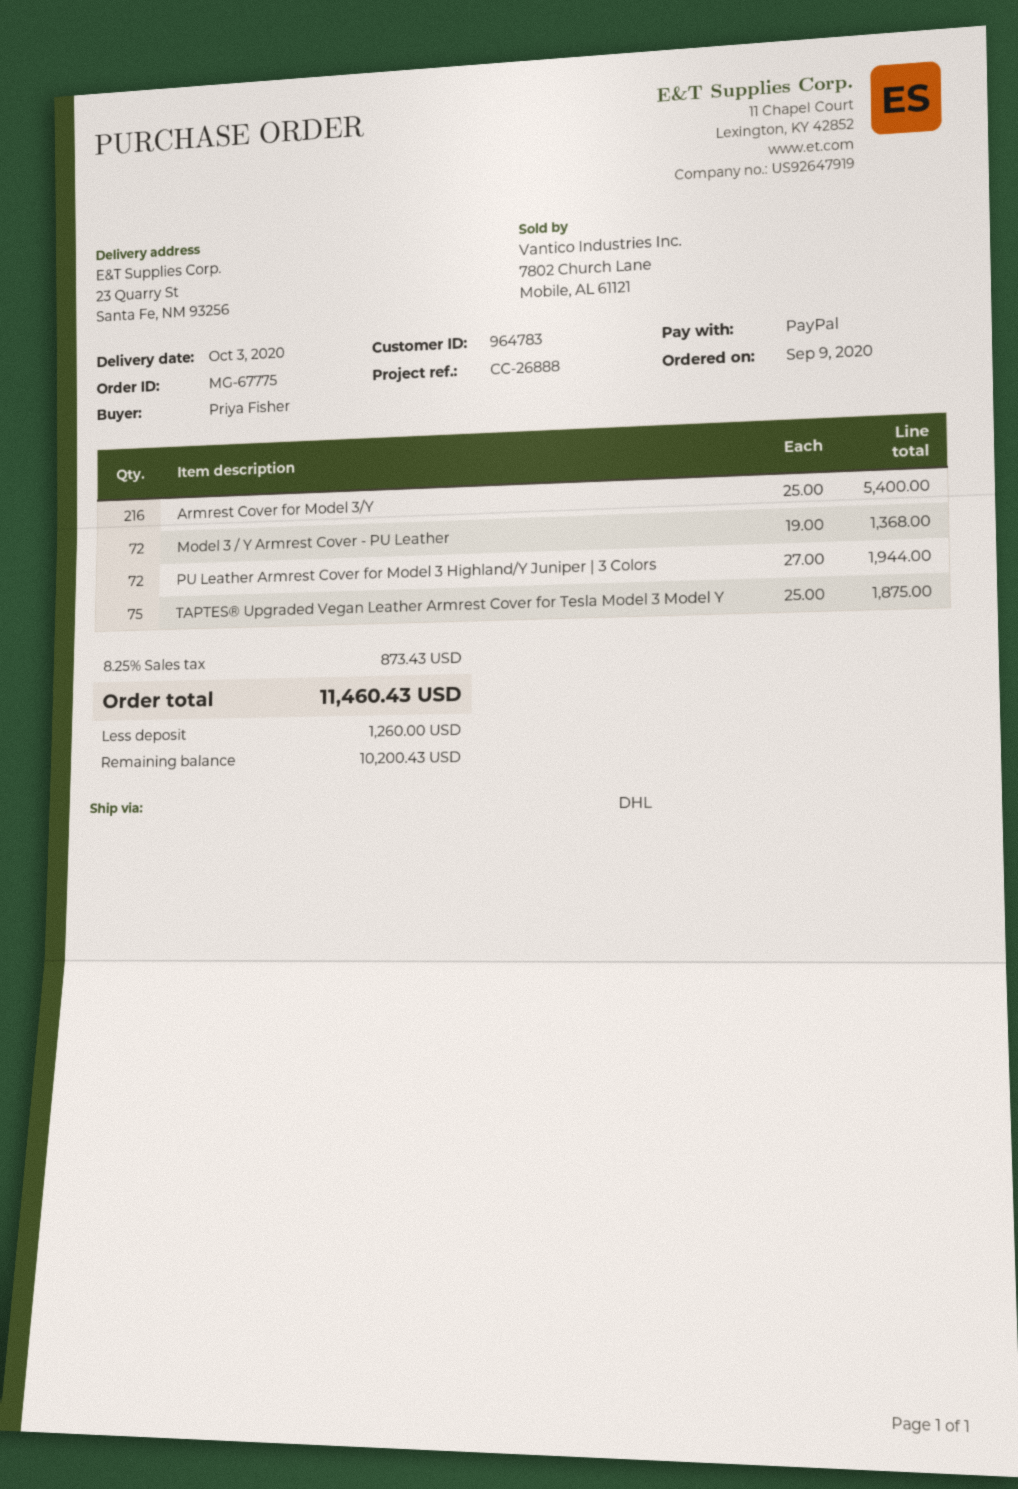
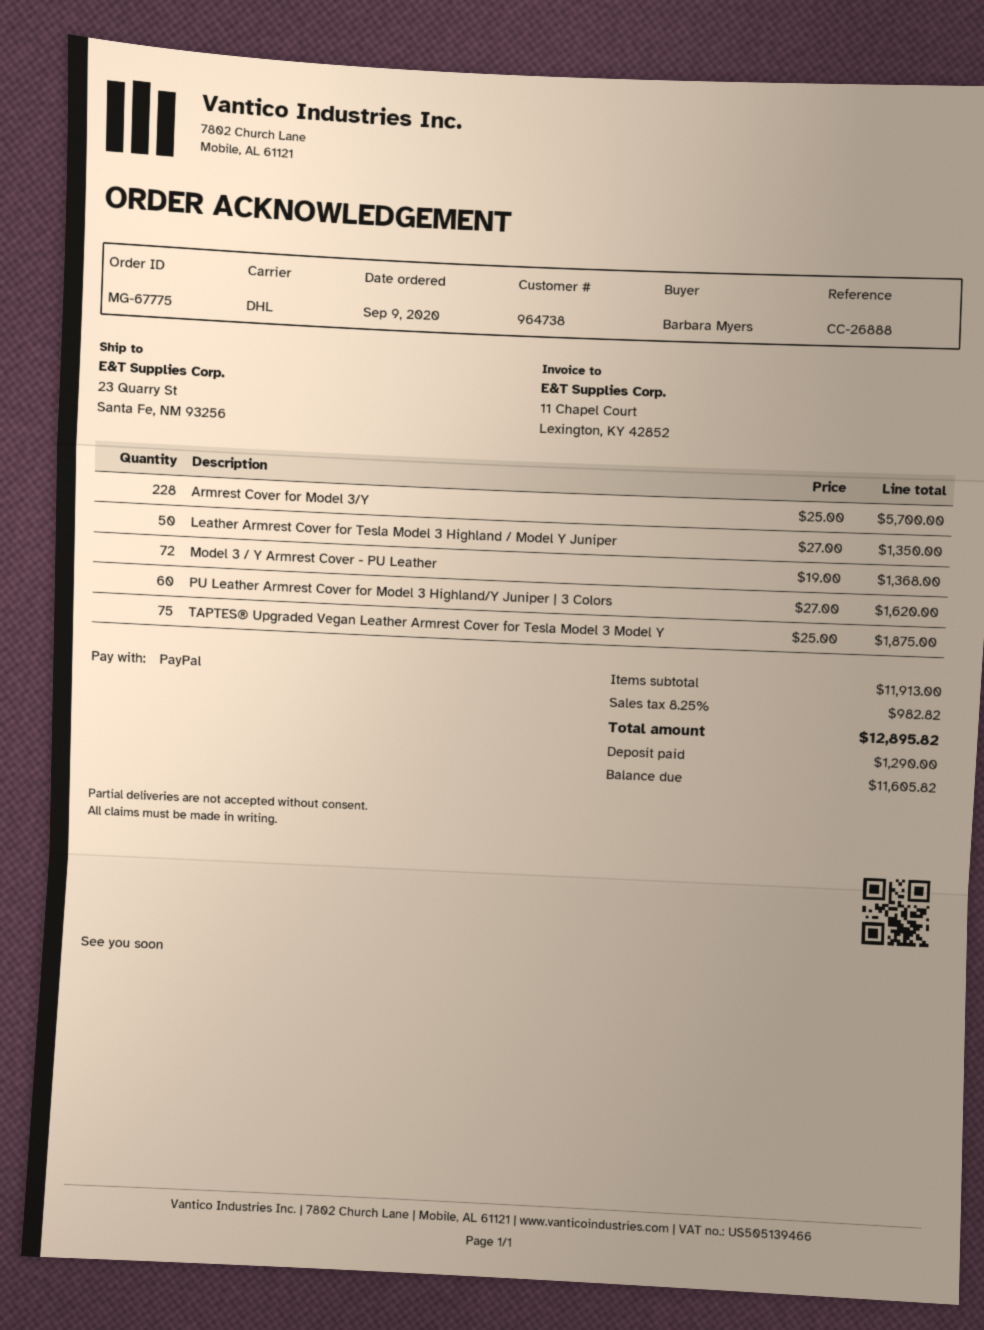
customer number: 964783 -> 964738
ordered by: Priya Fisher -> Barbara Myers
Armrest Cover for Model 3/Y: 216 x 25.00 = 5400.00 -> 228 x 25.00 = 5700.00
PU Leather Armrest Cover for Model 3 Highland/Y Juniper | 3 Colors: 72 x 27.00 = 1944.00 -> 60 x 27.00 = 1620.00
Leather Armrest Cover for Tesla Model 3 Highland / Model Y Juniper: none -> 50 x 27.00 = 1350.00
tax: 8.25% = 873.43 -> 8.25% = 982.82
total: 11460.43 -> 12895.82
deposit: 1260.00 -> 1290.00
balance: 10200.43 -> 11605.82

